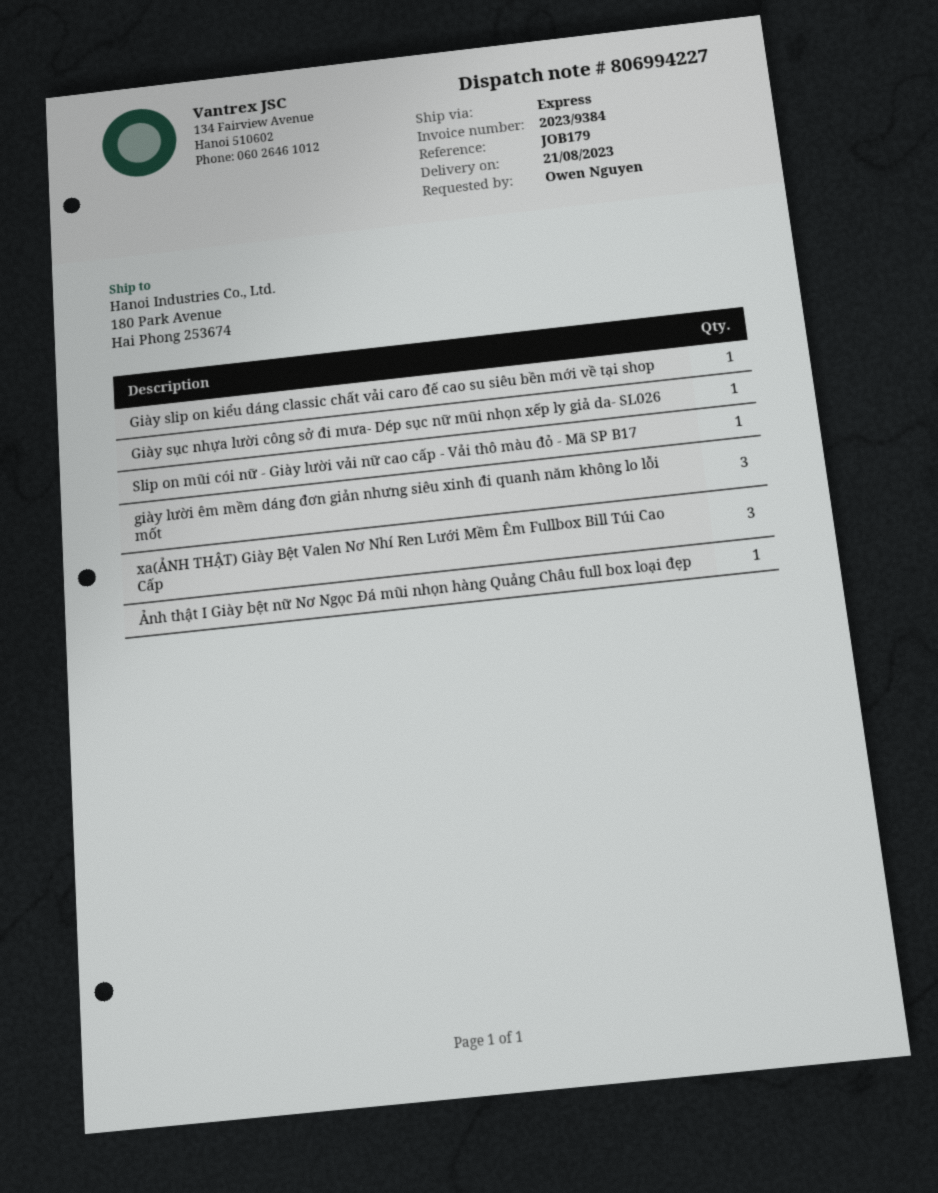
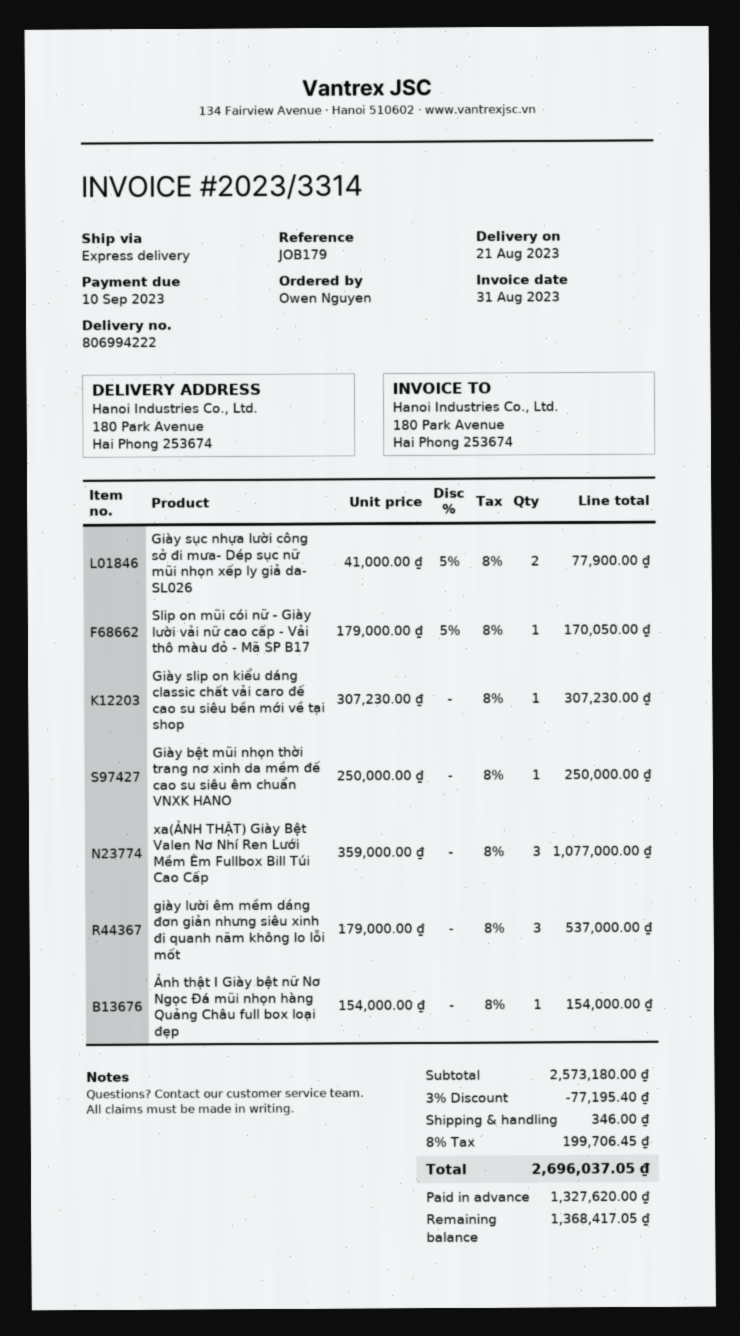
delivery note number: 806994227 -> 806994222
invoice number: 2023/9384 -> 2023/3314
Giày sục nhựa lười công sở đi mưa- Dép sục nữ mũi nhọn xếp ly giả da- SL026: 1 -> 2
Giày bệt mũi nhọn thời trang nơ xinh da mềm đế cao su siêu êm chuẩn VNXK HANO: none -> 1

